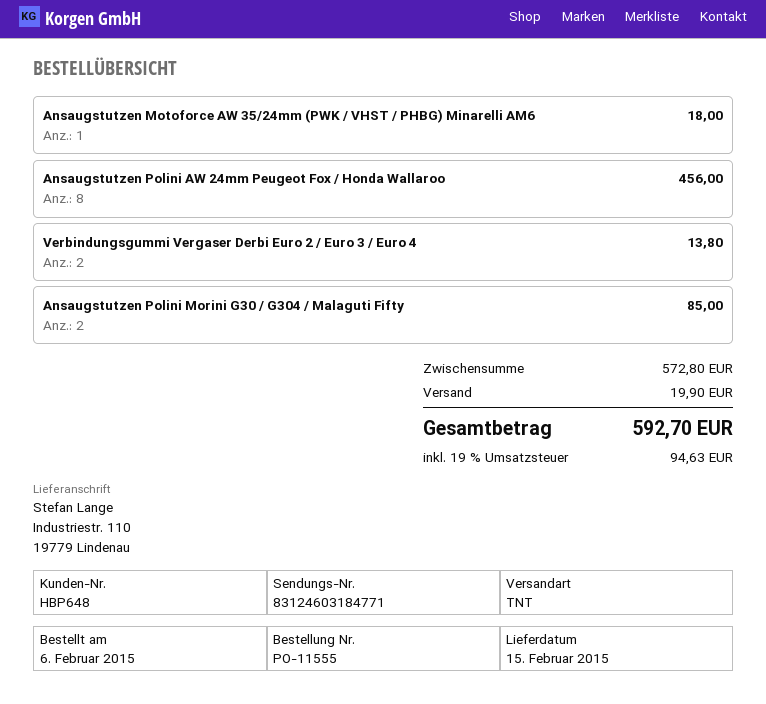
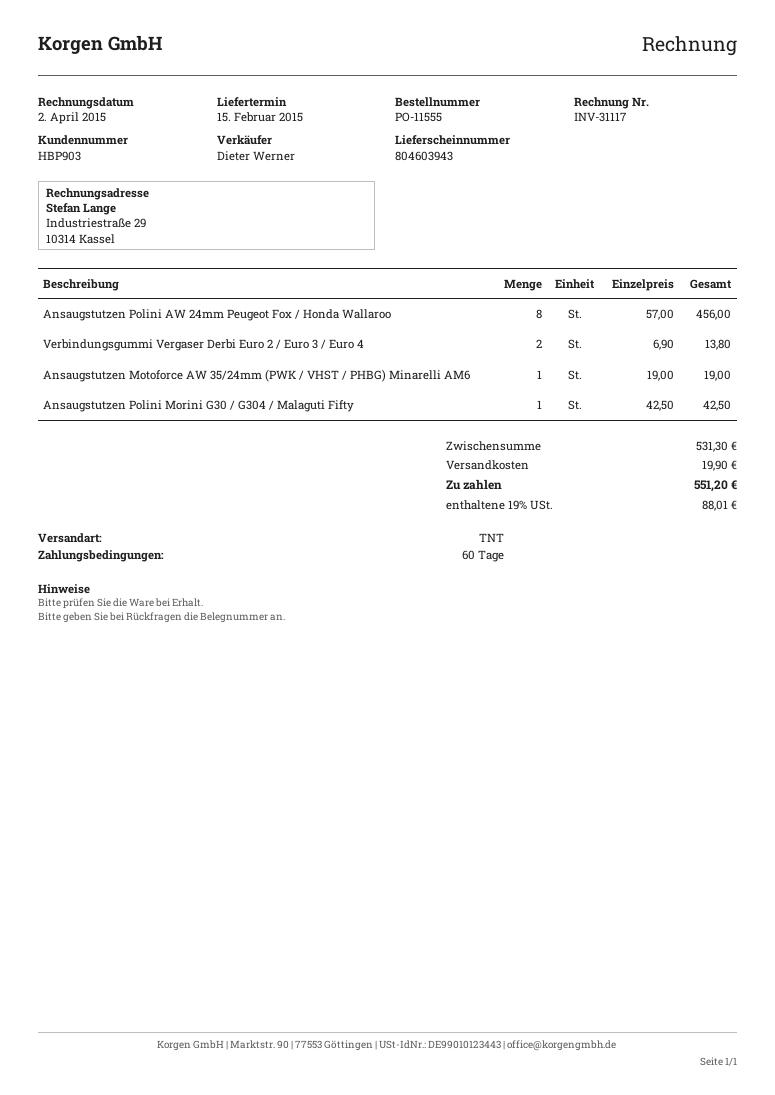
customer number: HBP648 -> HBP903
Ansaugstutzen Motoforce AW 35/24mm (PWK / VHST / PHBG) Minarelli AM6: 1 for 18.00 -> 1 for 19.00
Ansaugstutzen Polini Morini G30 / G304 / Malaguti Fifty: 2 for 85.00 -> 1 for 42.50
subtotal: 572.80 -> 531.30
tax: 19% = 94.63 -> 19% = 88.01
total: 592.70 -> 551.20

